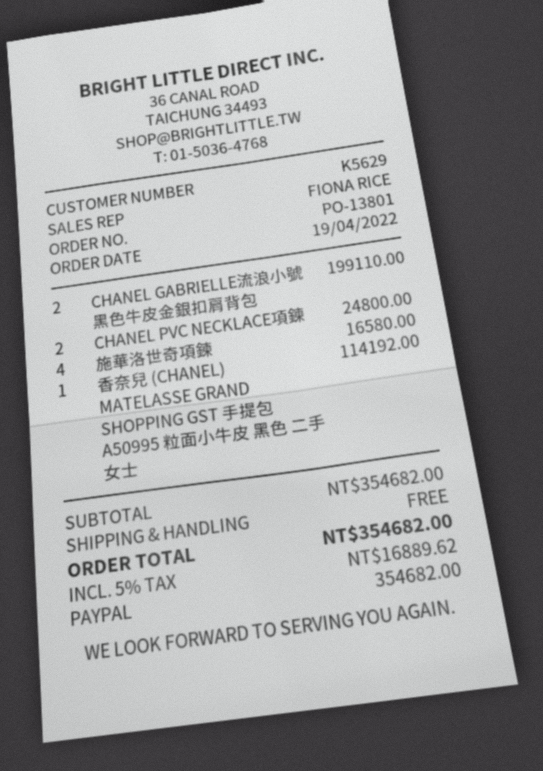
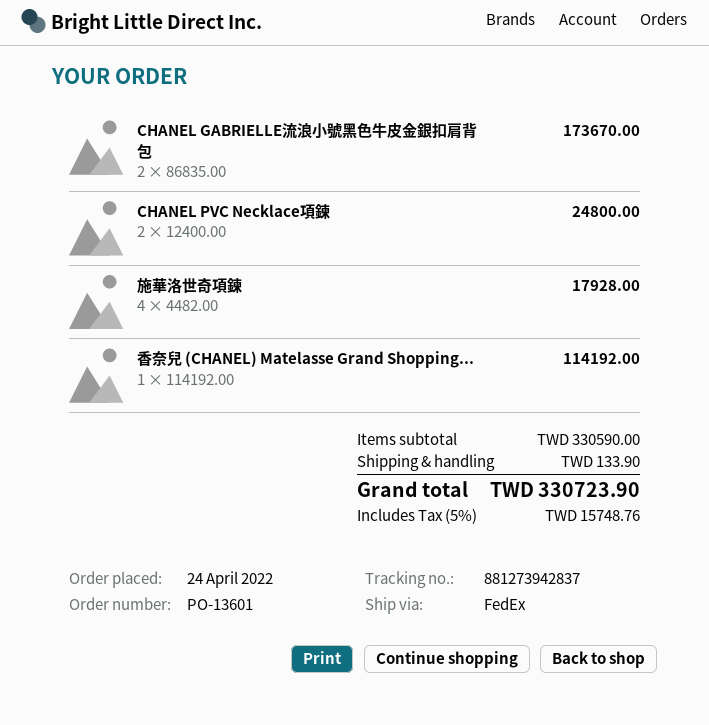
order number: PO-13801 -> PO-13601
order date: 2022-04-19 -> 2022-04-24
CHANEL GABRIELLE流浪小號黑色牛皮金銀扣肩背包: 2 for 199110.00 -> 2 for 173670.00
施華洛世奇項鍊: 4 for 16580.00 -> 4 for 17928.00
subtotal: 354682.00 -> 330590.00
shipping: 0.00 -> 133.90
tax: 5% = 16889.62 -> 5% = 15748.76
total: 354682.00 -> 330723.90

